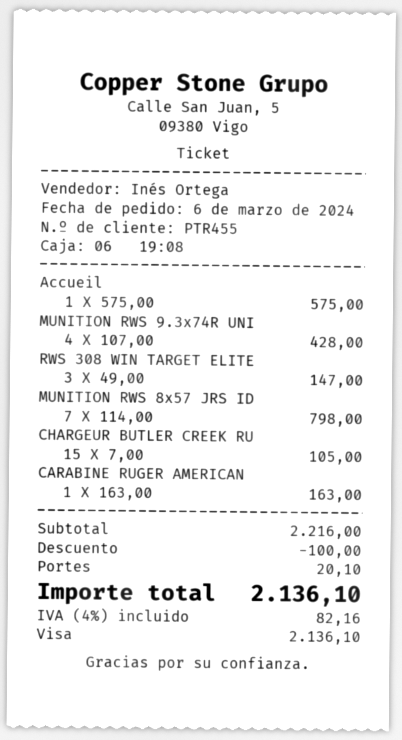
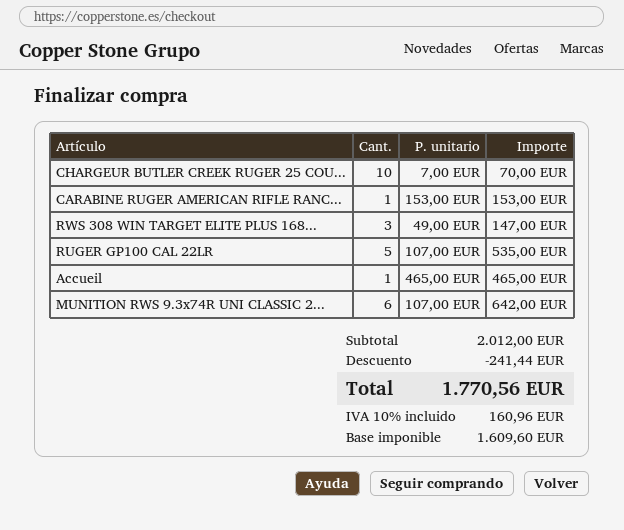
Accueil: 1 x 575.00 = 575.00 -> 1 x 465.00 = 465.00
MUNITION RWS 9.3x74R UNI: 4 x 107.00 = 428.00 -> 6 x 107.00 = 642.00
MUNITION RWS 8x57 JRS ID: 7 x 114.00 = 798.00 -> none
CHARGEUR BUTLER CREEK RU: 15 x 7.00 = 105.00 -> 10 x 7.00 = 70.00
CARABINE RUGER AMERICAN: 1 x 163.00 = 163.00 -> 1 x 153.00 = 153.00
RUGER GP100 CAL 22LR: none -> 5 x 107.00 = 535.00
subtotal: 2216.00 -> 2012.00
discount: 100.00 -> 241.44
shipping: 20.10 -> none
tax: 4% = 82.16 -> 10% = 160.96
total: 2136.10 -> 1770.56

